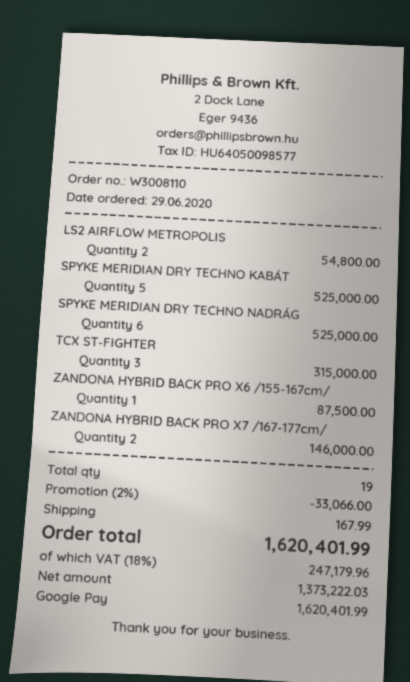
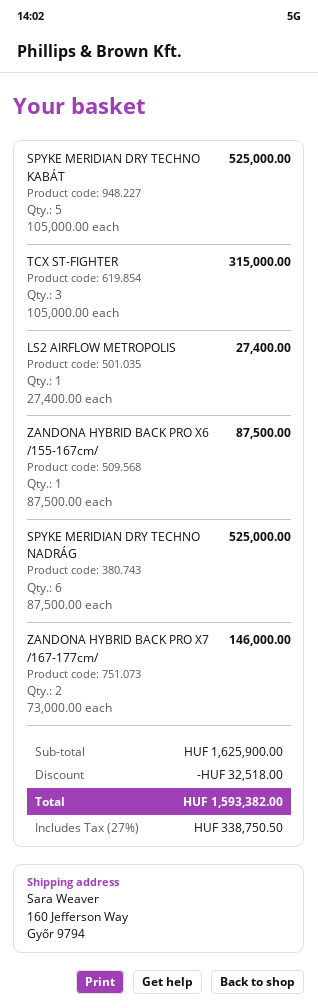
LS2 AIRFLOW METROPOLIS: 2 for 54800.00 -> 1 for 27400.00
discount: 33066.00 -> 32518.00
shipping: 167.99 -> none
tax: 18% = 247179.96 -> 27% = 338750.50
total: 1620401.99 -> 1593382.00

